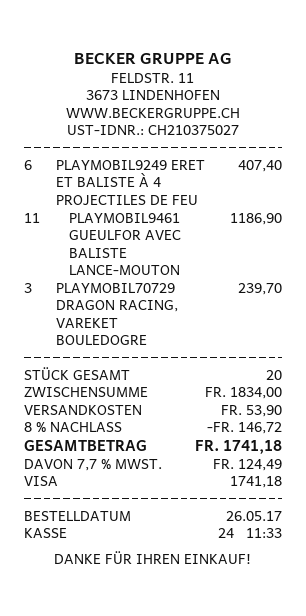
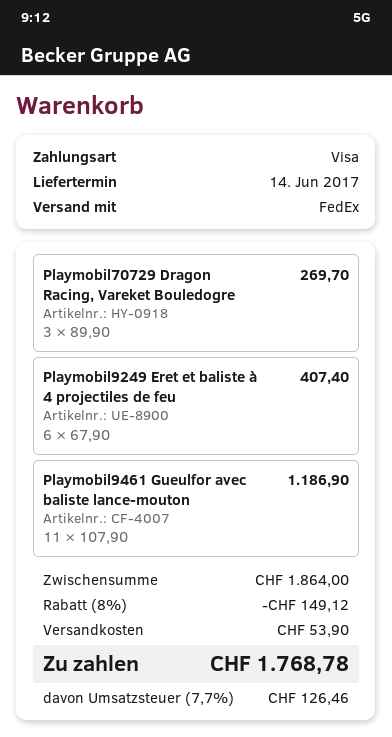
PLAYMOBIL70729 DRAGON RACING, VAREKET BOULEDOGRE: 3 for 239.70 -> 3 for 269.70
subtotal: 1834.00 -> 1864.00
discount: 8% = 146.72 -> 8% = 149.12
tax: 7.7% = 124.49 -> 7.7% = 126.46
total: 1741.18 -> 1768.78

